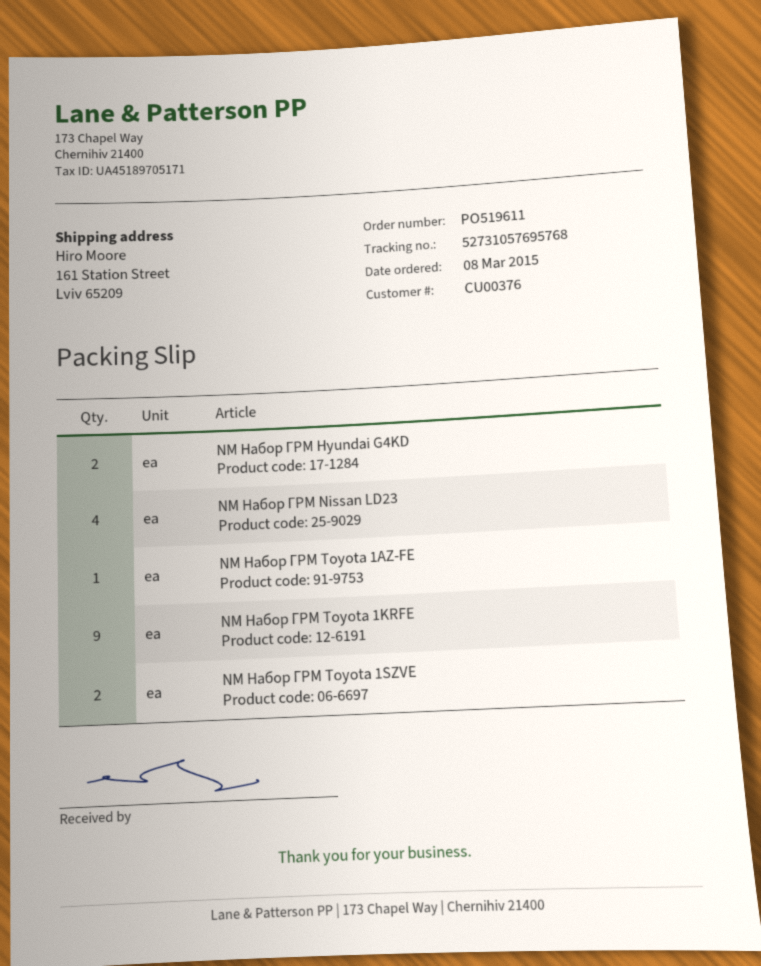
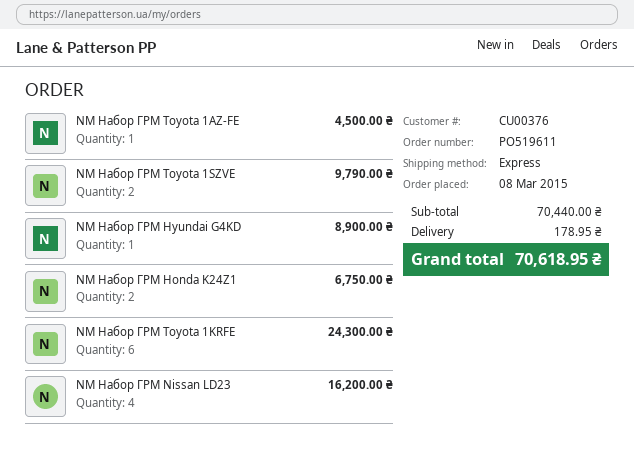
NM Набор ГРМ Hyundai G4KD: 2 -> 1
NM Набор ГРМ Toyota 1KRFE: 9 -> 6
NM Набор ГРМ Honda K24Z1: none -> 2

